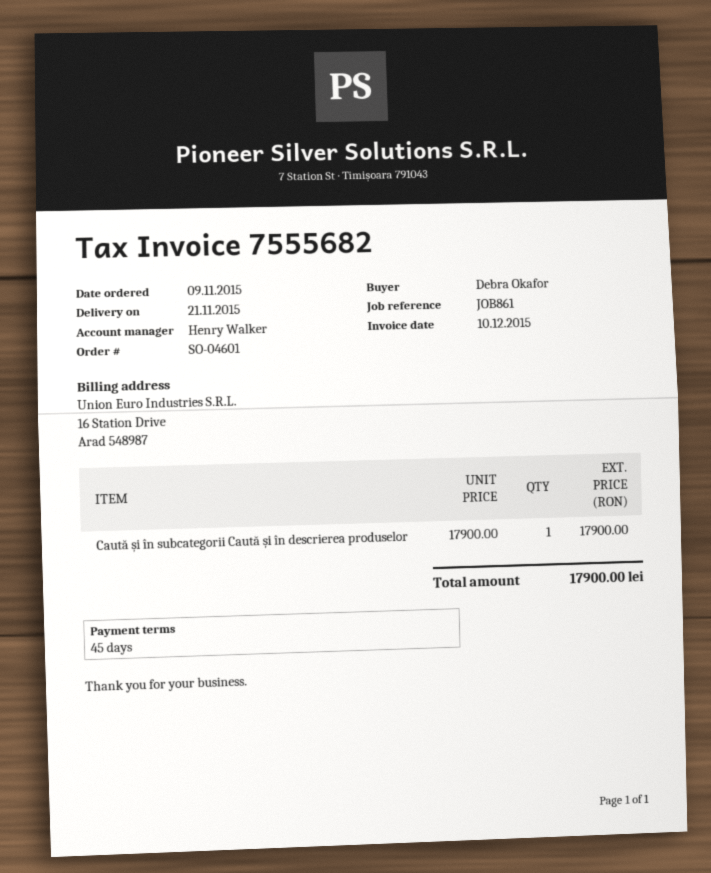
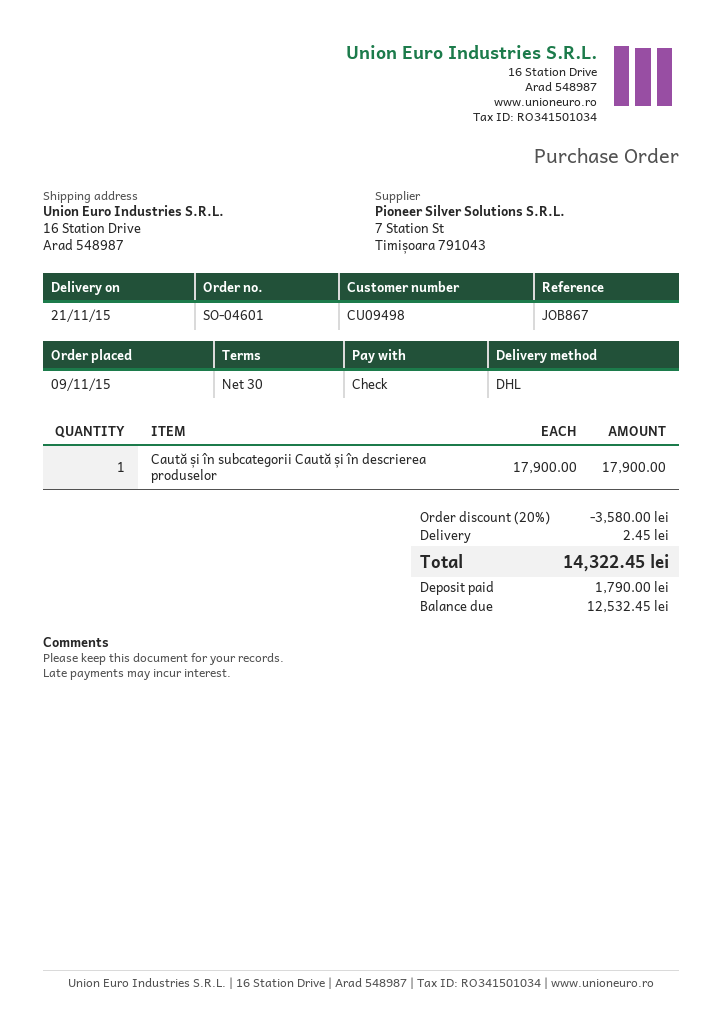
payment terms: 45 days -> 30 days
reference: JOB861 -> JOB867
discount: none -> 20% = 3580.00
shipping: none -> 2.45
total: 17900.00 -> 14322.45

